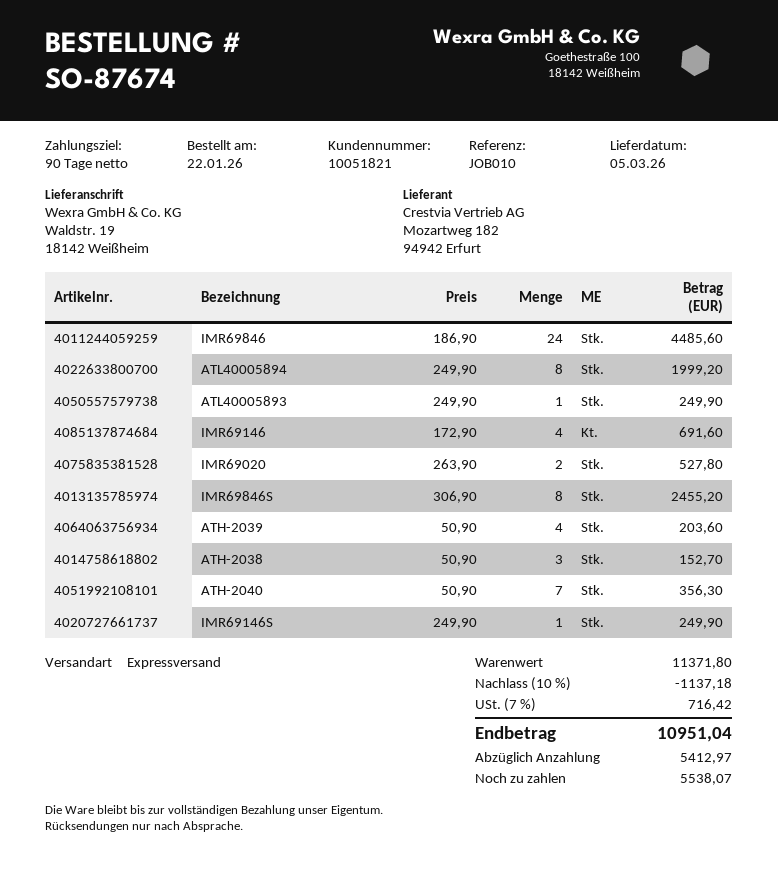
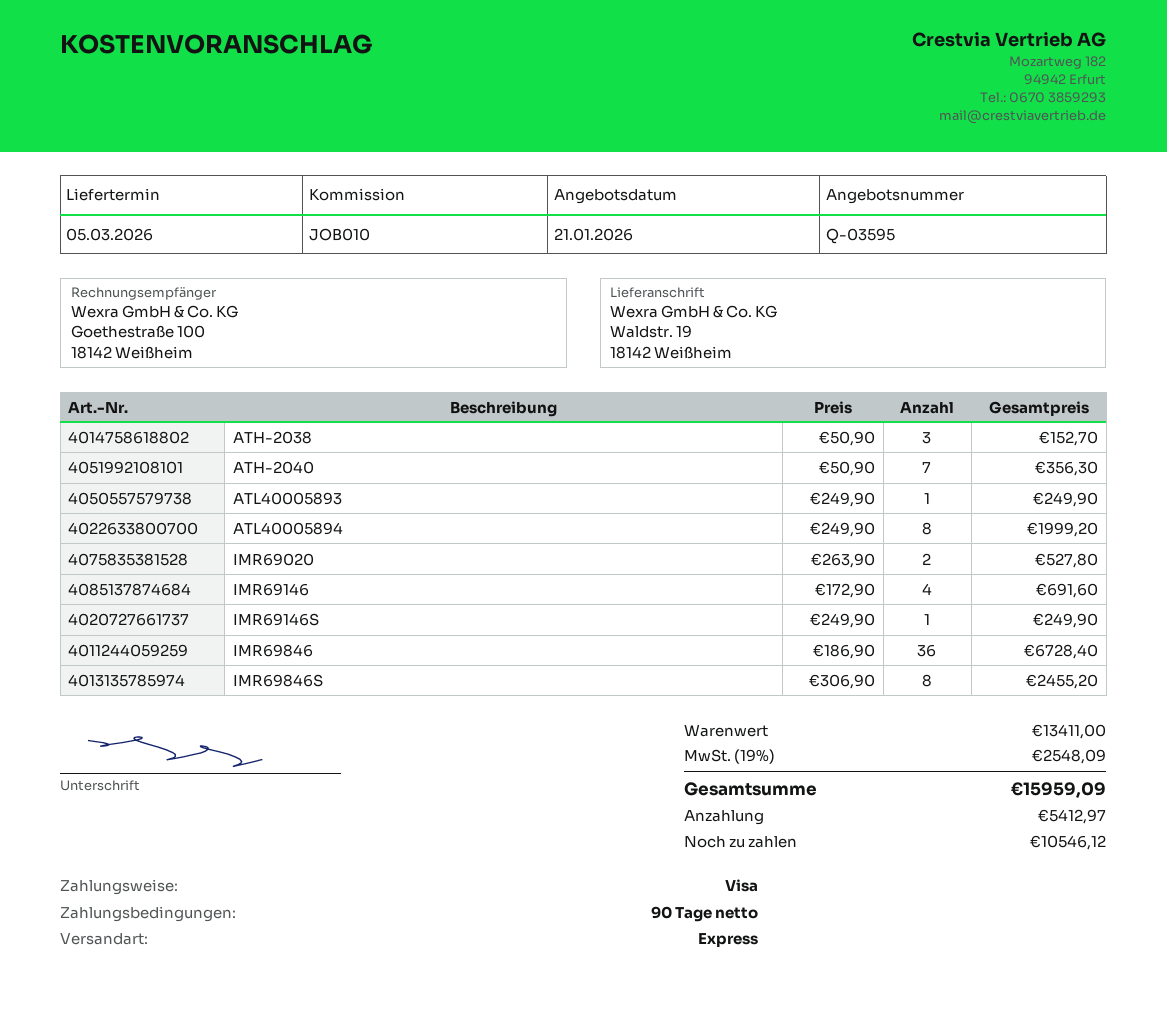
IMR69846: 24 x 186.90 = 4485.60 -> 36 x 186.90 = 6728.40
ATH-2039: 4 x 50.90 = 203.60 -> none
subtotal: 11371.80 -> 13411.00
discount: 10% = 1137.18 -> none
tax: 7% = 716.42 -> 19% = 2548.09
total: 10951.04 -> 15959.09
balance: 5538.07 -> 10546.12

